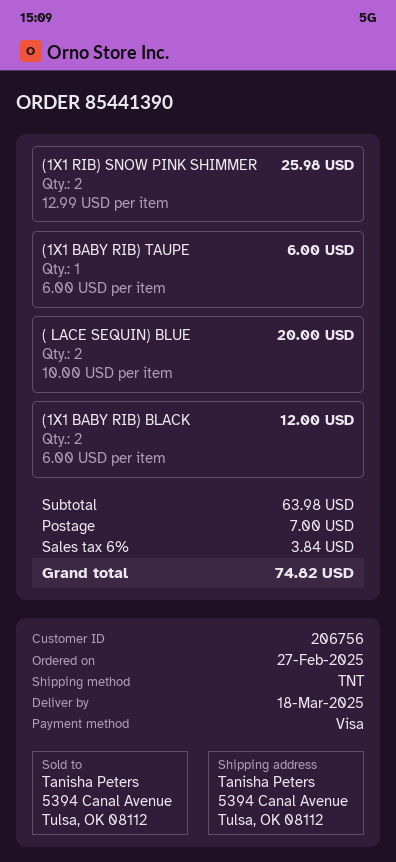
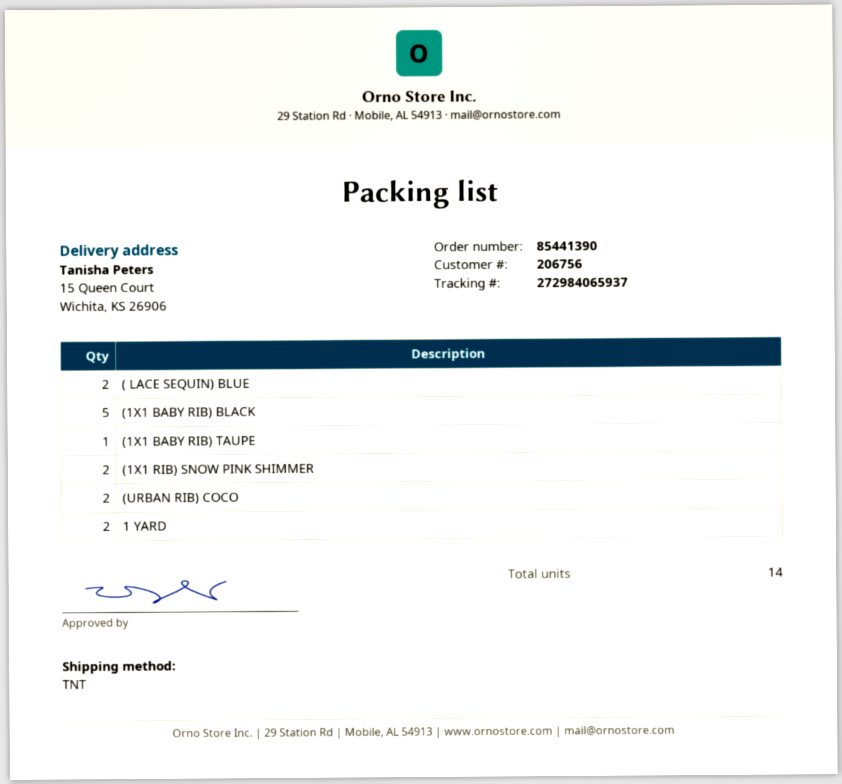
ship to: 5394 Canal Avenue, Tulsa, OK 08112 -> 15 Queen Court, Wichita, KS 26906
(1X1 BABY RIB) BLACK: 2 -> 5
(URBAN RIB) COCO: none -> 2
1 YARD: none -> 2

